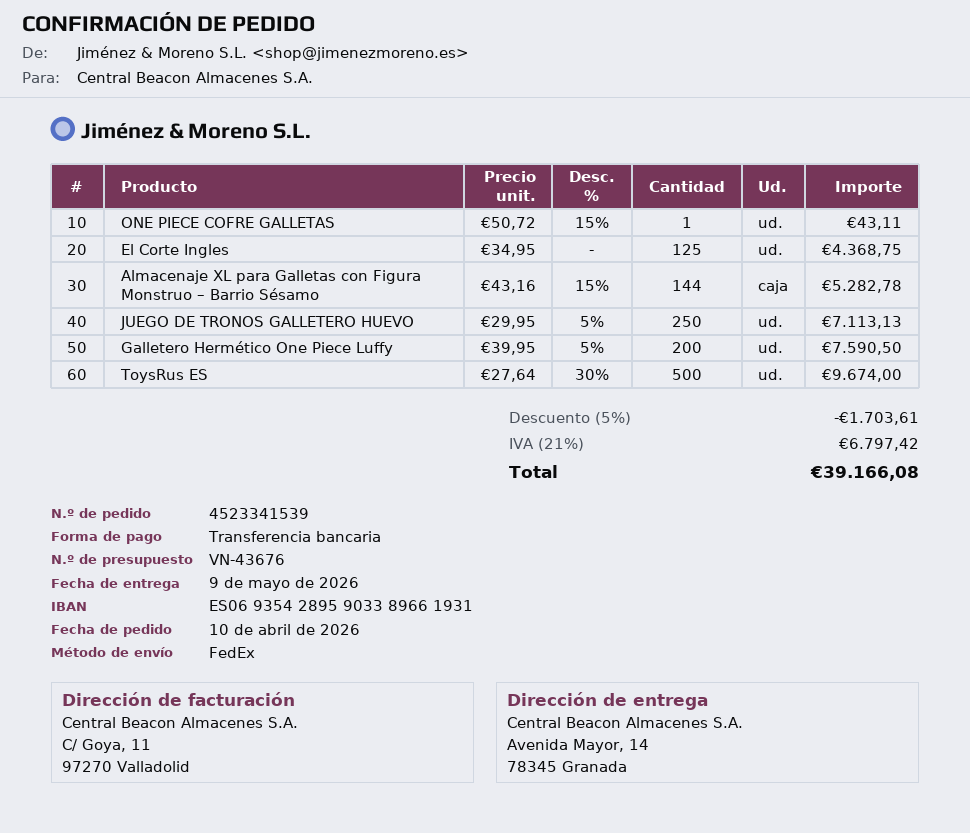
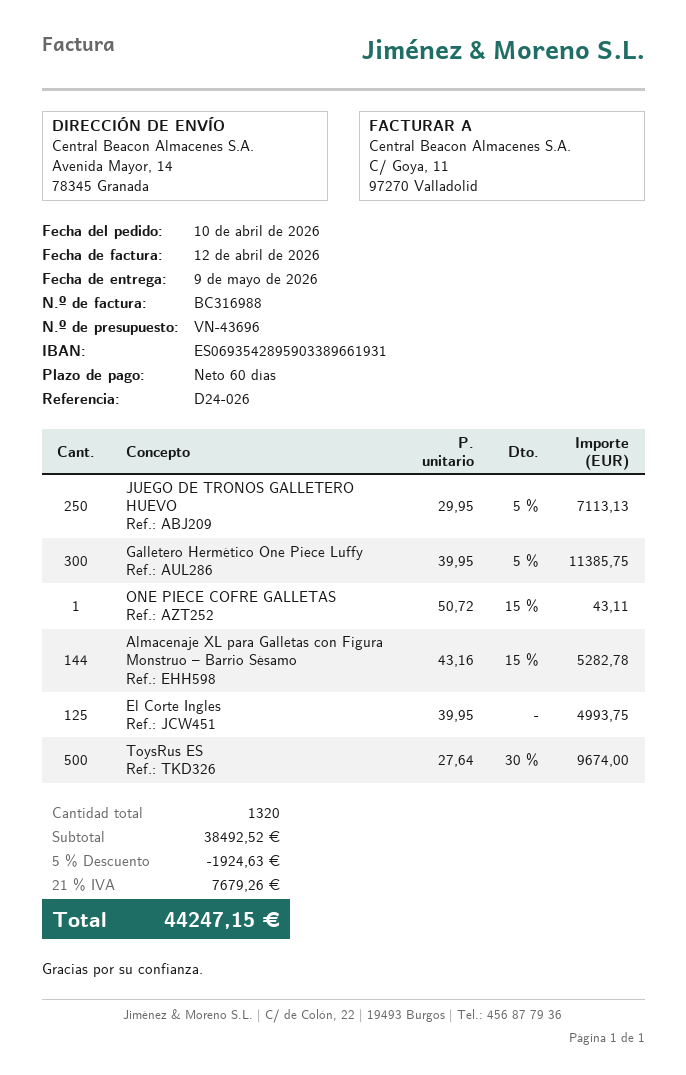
quote number: VN-43676 -> VN-43696
El Corte Ingles: 125 x 34.95 = 4368.75 -> 125 x 39.95 = 4993.75
Galletero Hermético One Piece Luffy: 200 x 39.95 - 5% = 7590.50 -> 300 x 39.95 - 5% = 11385.75
discount: 5% = 1703.61 -> 5% = 1924.63
tax: 21% = 6797.42 -> 21% = 7679.26
total: 39166.08 -> 44247.15

